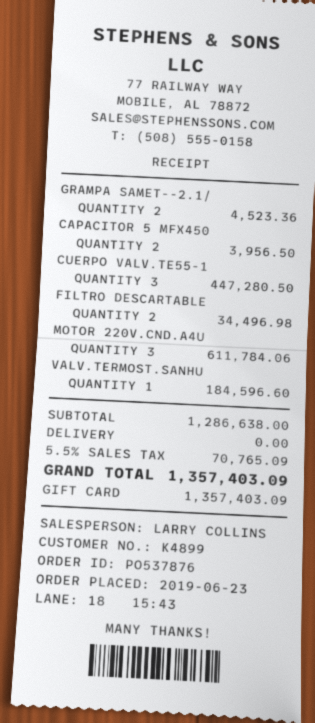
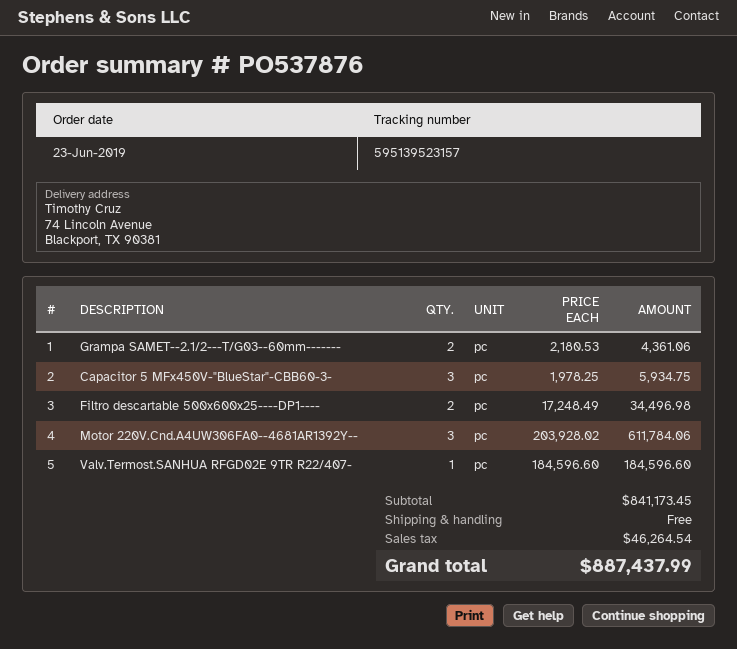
GRAMPA SAMET--2.1/: 2 for 4523.36 -> 2 for 4361.06
CAPACITOR 5 MFX450: 2 for 3956.50 -> 3 for 5934.75
CUERPO VALV.TE55-1: 3 for 447280.50 -> none
subtotal: 1286638.00 -> 841173.45
tax: 70765.09 -> 46264.54
total: 1357403.09 -> 887437.99

